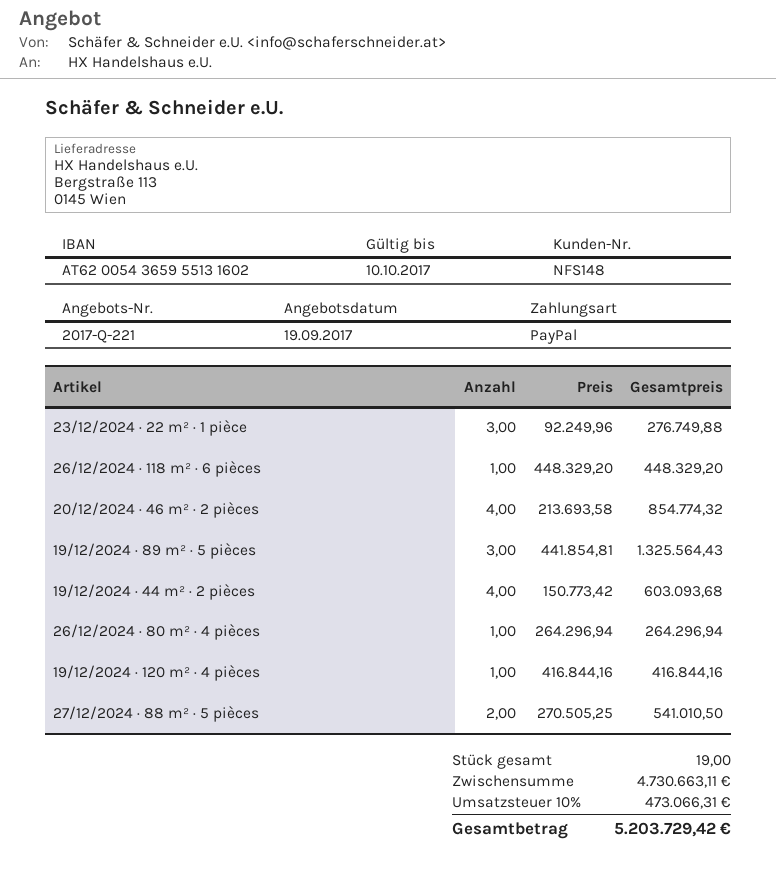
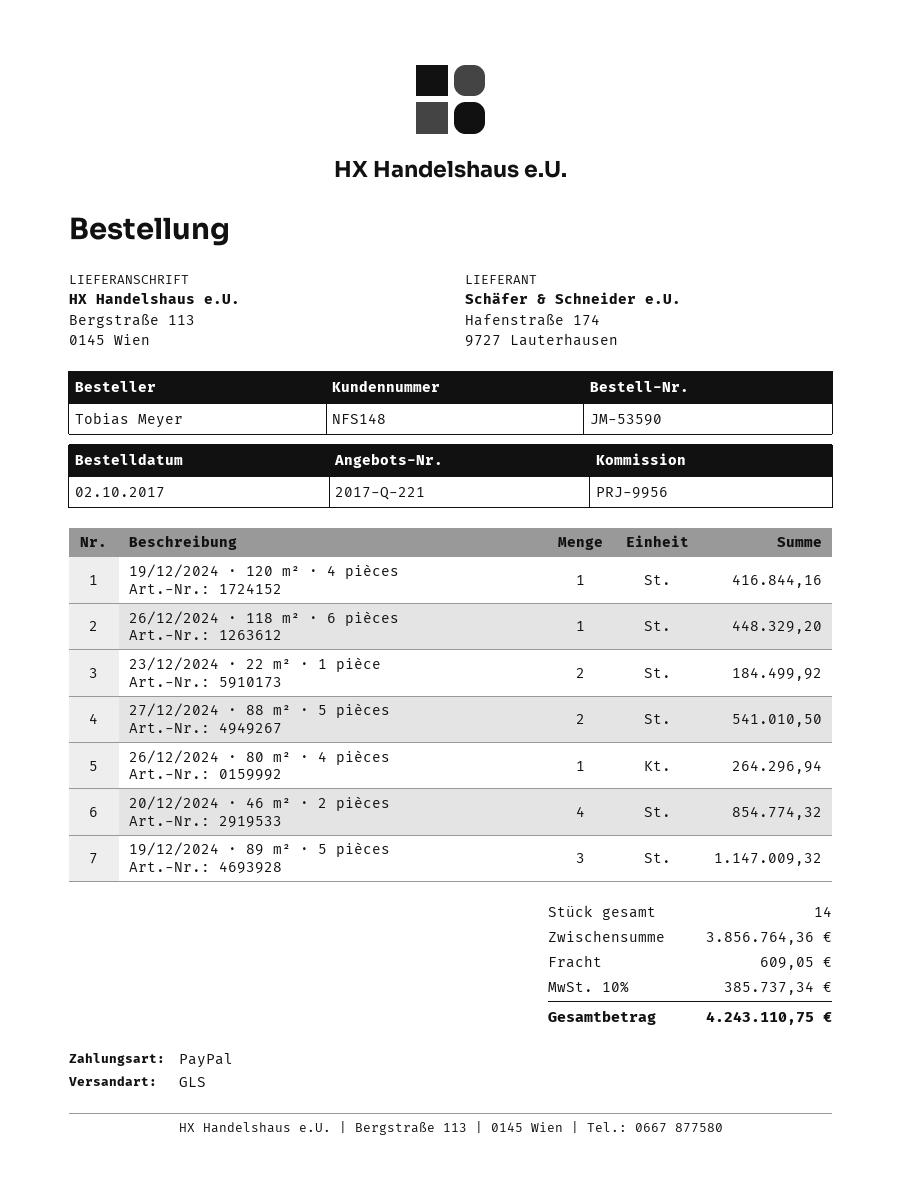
23/12/2024 · 22 m² · 1 pièce: 3 for 276749.88 -> 2 for 184499.92
19/12/2024 · 89 m² · 5 pièces: 3 for 1325564.43 -> 3 for 1147009.32
19/12/2024 · 44 m² · 2 pièces: 4 for 603093.68 -> none
total quantity: 19 -> 14
subtotal: 4730663.11 -> 3856764.36
shipping: none -> 609.05
tax: 10% = 473066.31 -> 10% = 385737.34
total: 5203729.42 -> 4243110.75

